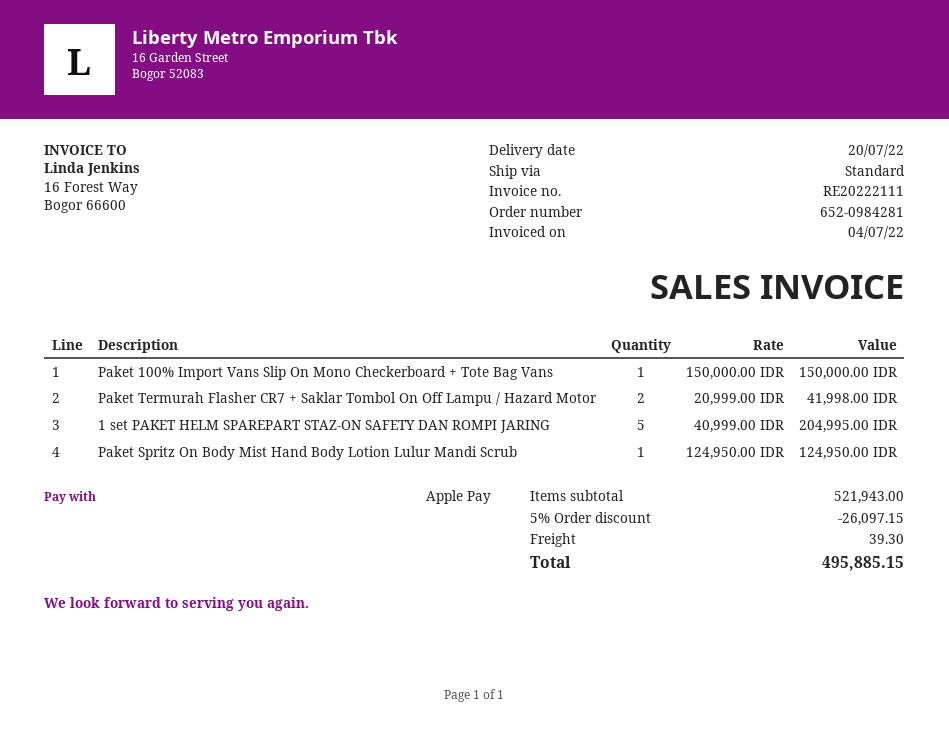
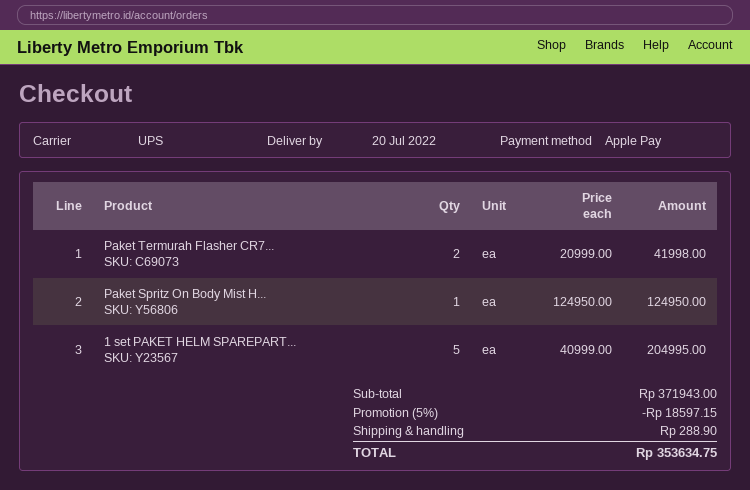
shipping method: standard -> UPS
Paket 100% Import Vans Slip On Mono Checkerboard + Tote Bag Vans: 1 x 150000.00 = 150000.00 -> none
subtotal: 521943.00 -> 371943.00
discount: 5% = 26097.15 -> 5% = 18597.15
shipping: 39.30 -> 288.90
total: 495885.15 -> 353634.75

